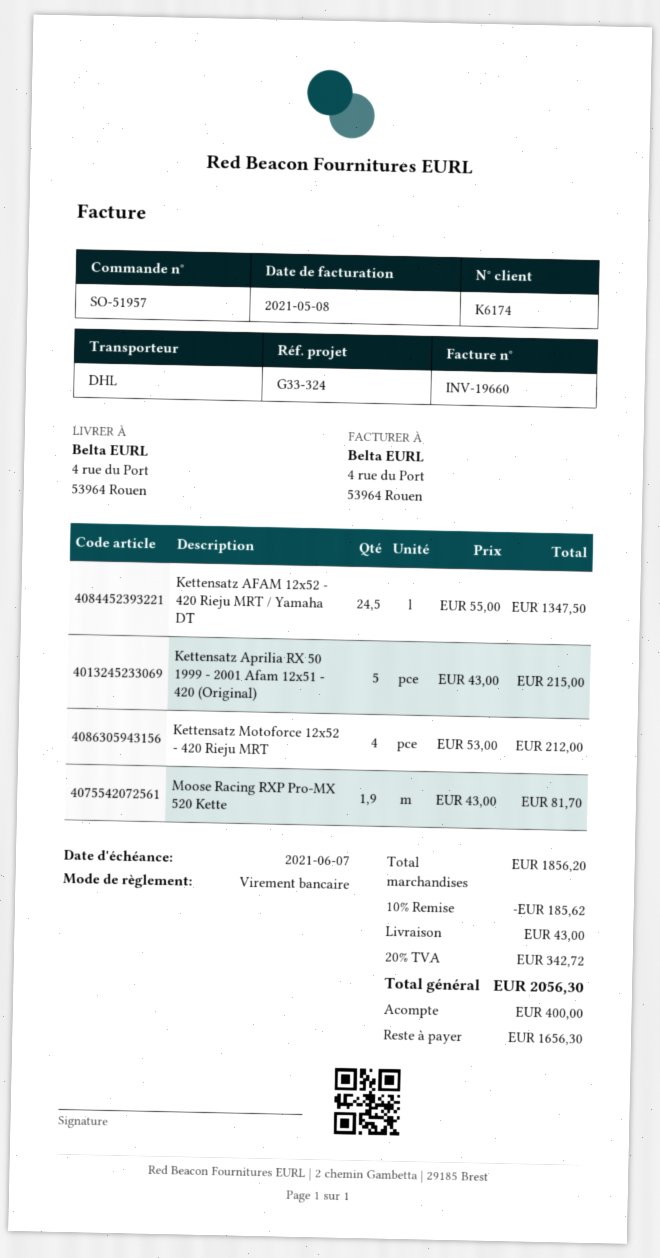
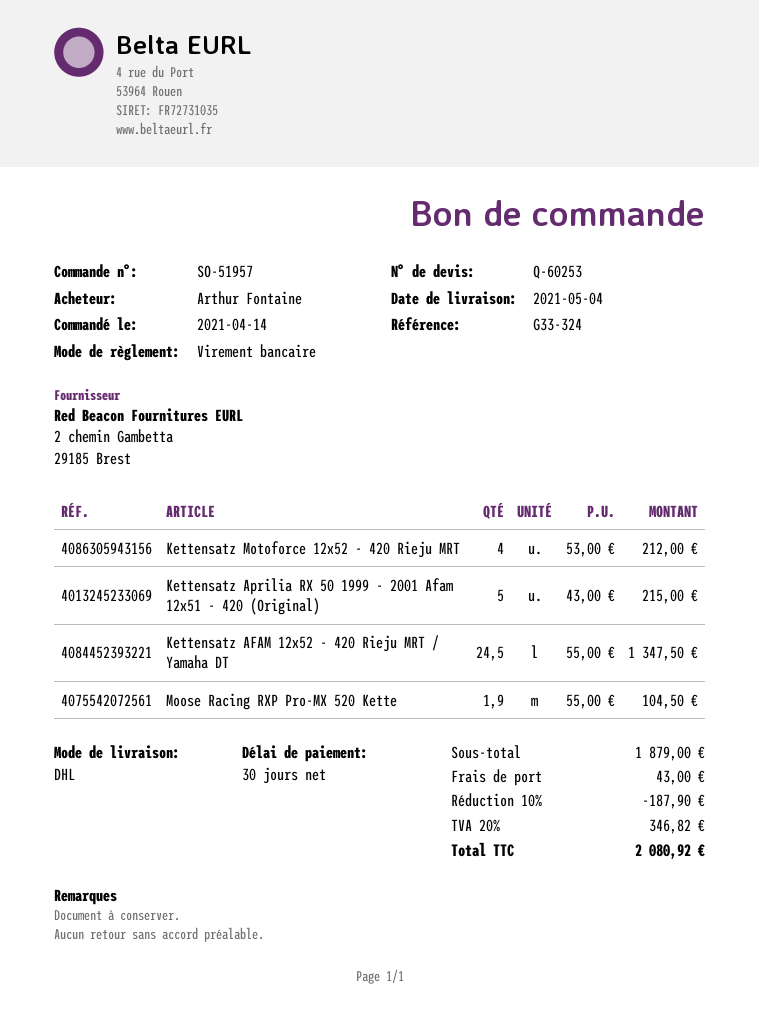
Moose Racing RXP Pro-MX 520 Kette: 1.9 x 43.00 = 81.70 -> 1.9 x 55.00 = 104.50
subtotal: 1856.20 -> 1879.00
discount: 10% = 185.62 -> 10% = 187.90
tax: 20% = 342.72 -> 20% = 346.82
total: 2056.30 -> 2080.92

